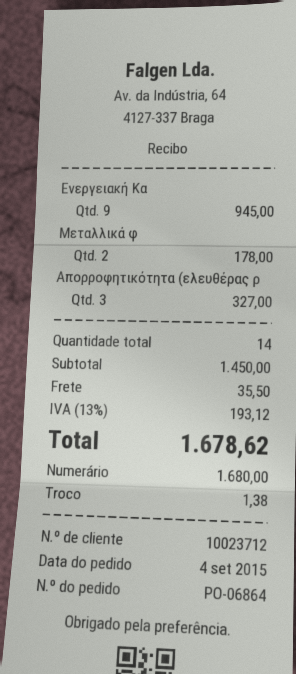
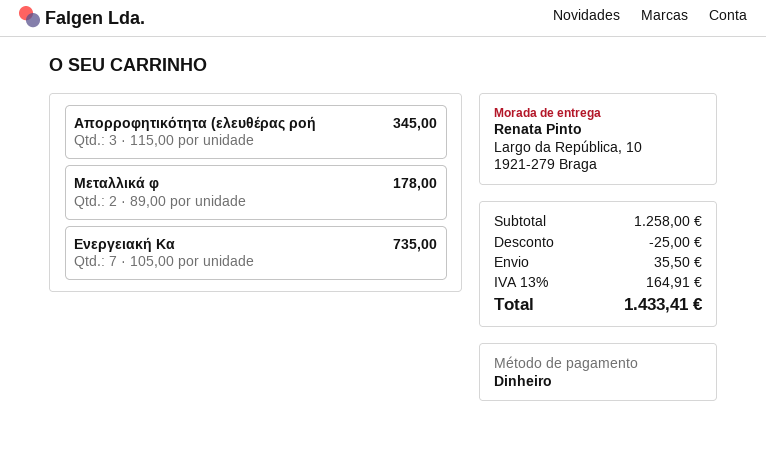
Ενεργειακή Κα: 9 for 945.00 -> 7 for 735.00
Απορροφητικότητα (ελευθέρας ρ: 3 for 327.00 -> 3 for 345.00
subtotal: 1450.00 -> 1258.00
discount: none -> 25.00
tax: 13% = 193.12 -> 13% = 164.91
total: 1678.62 -> 1433.41

